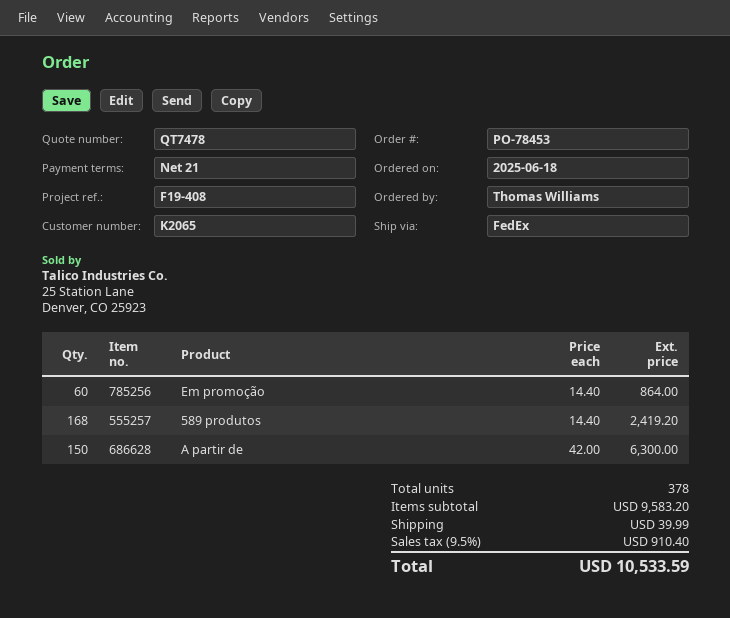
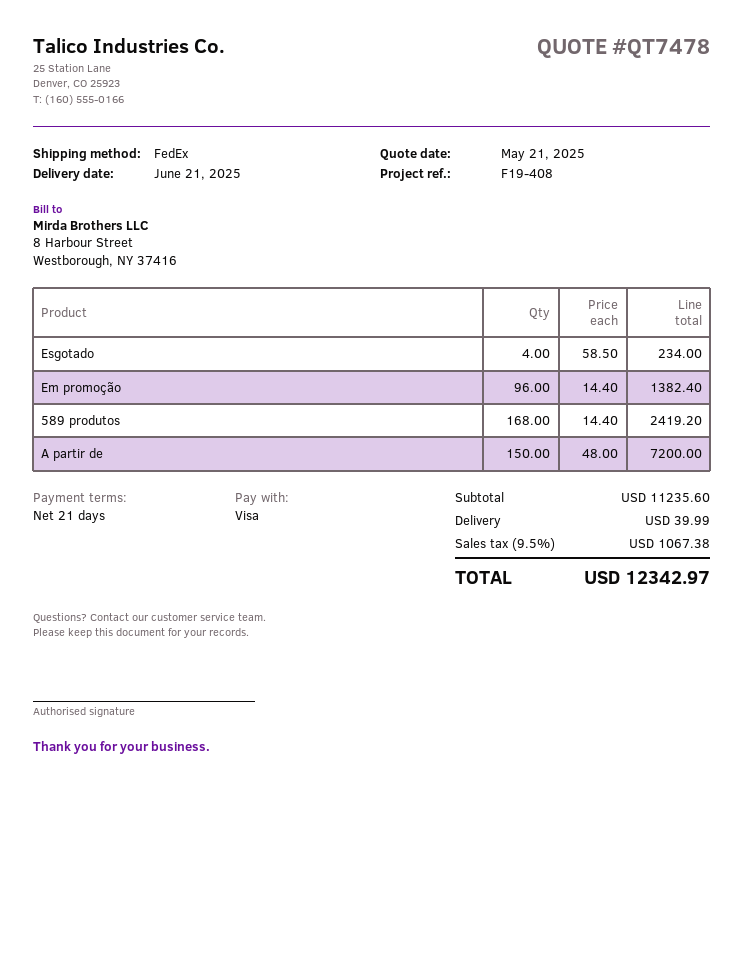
Em promoção: 60 x 14.40 = 864.00 -> 96 x 14.40 = 1382.40
A partir de: 150 x 42.00 = 6300.00 -> 150 x 48.00 = 7200.00
Esgotado: none -> 4 x 58.50 = 234.00
subtotal: 9583.20 -> 11235.60
tax: 9.5% = 910.40 -> 9.5% = 1067.38
total: 10533.59 -> 12342.97

